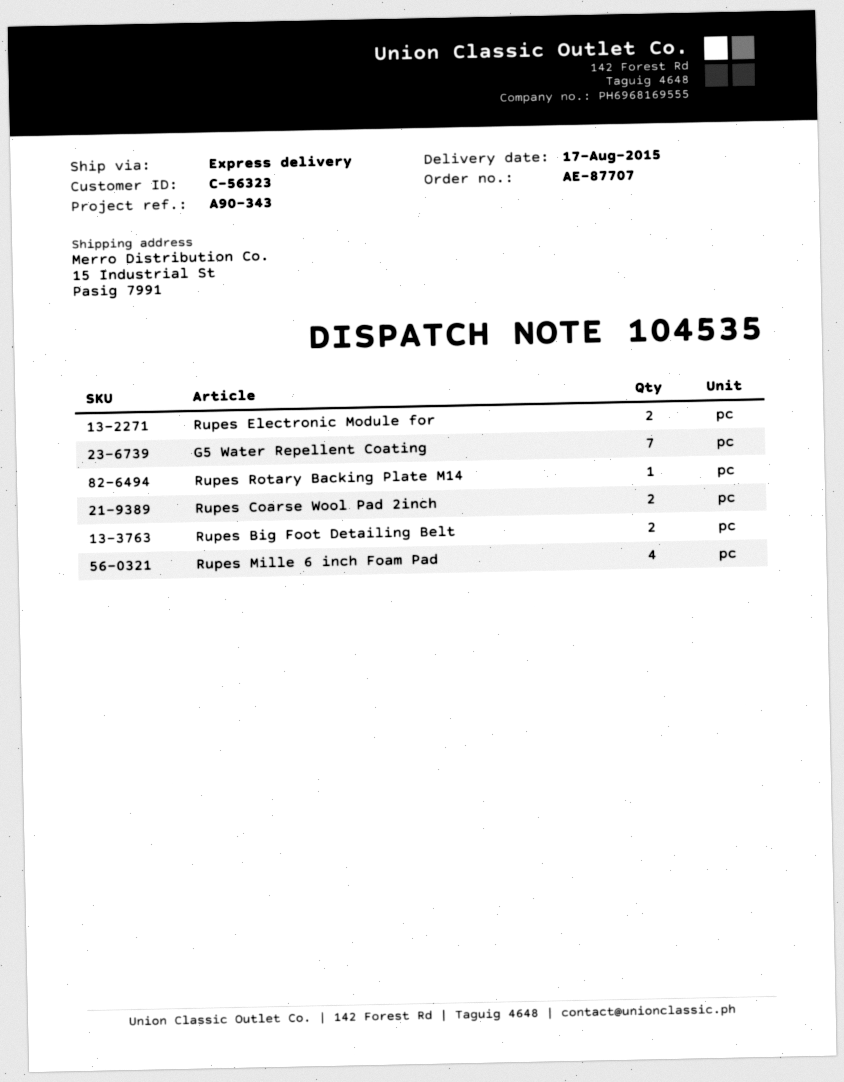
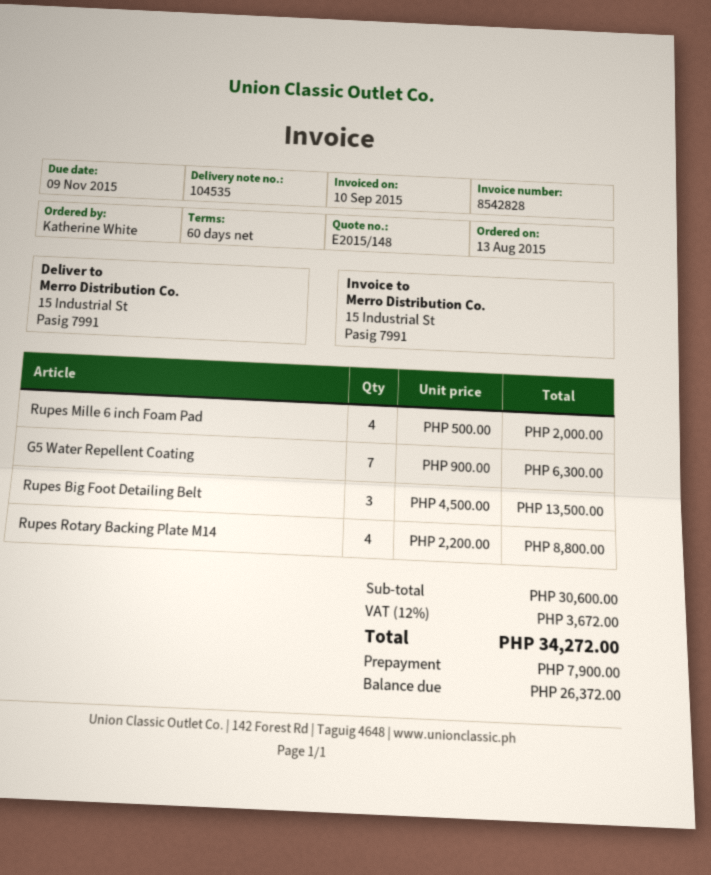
Rupes Electronic Module for: 2 -> none
Rupes Rotary Backing Plate M14: 1 -> 4
Rupes Coarse Wool Pad 2inch: 2 -> none
Rupes Big Foot Detailing Belt: 2 -> 3

